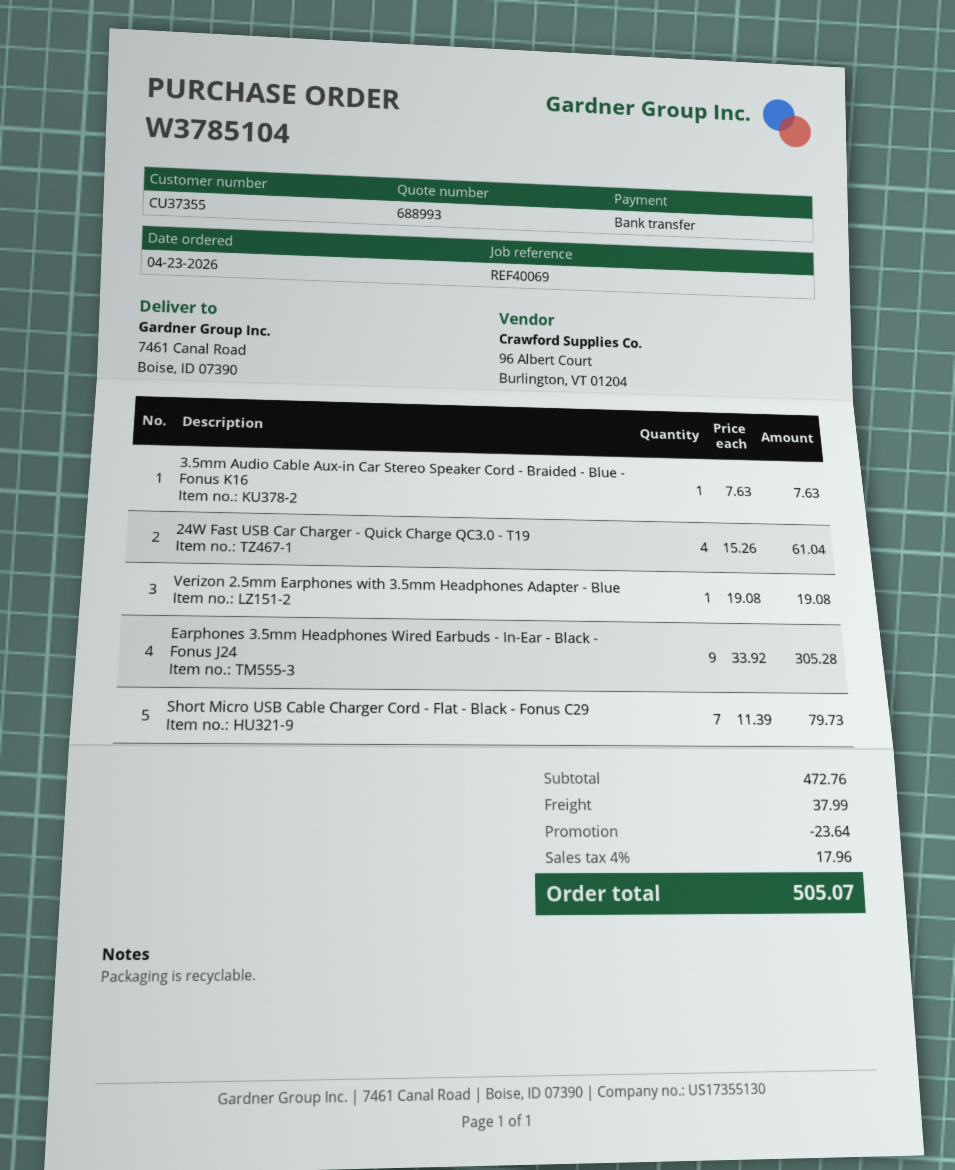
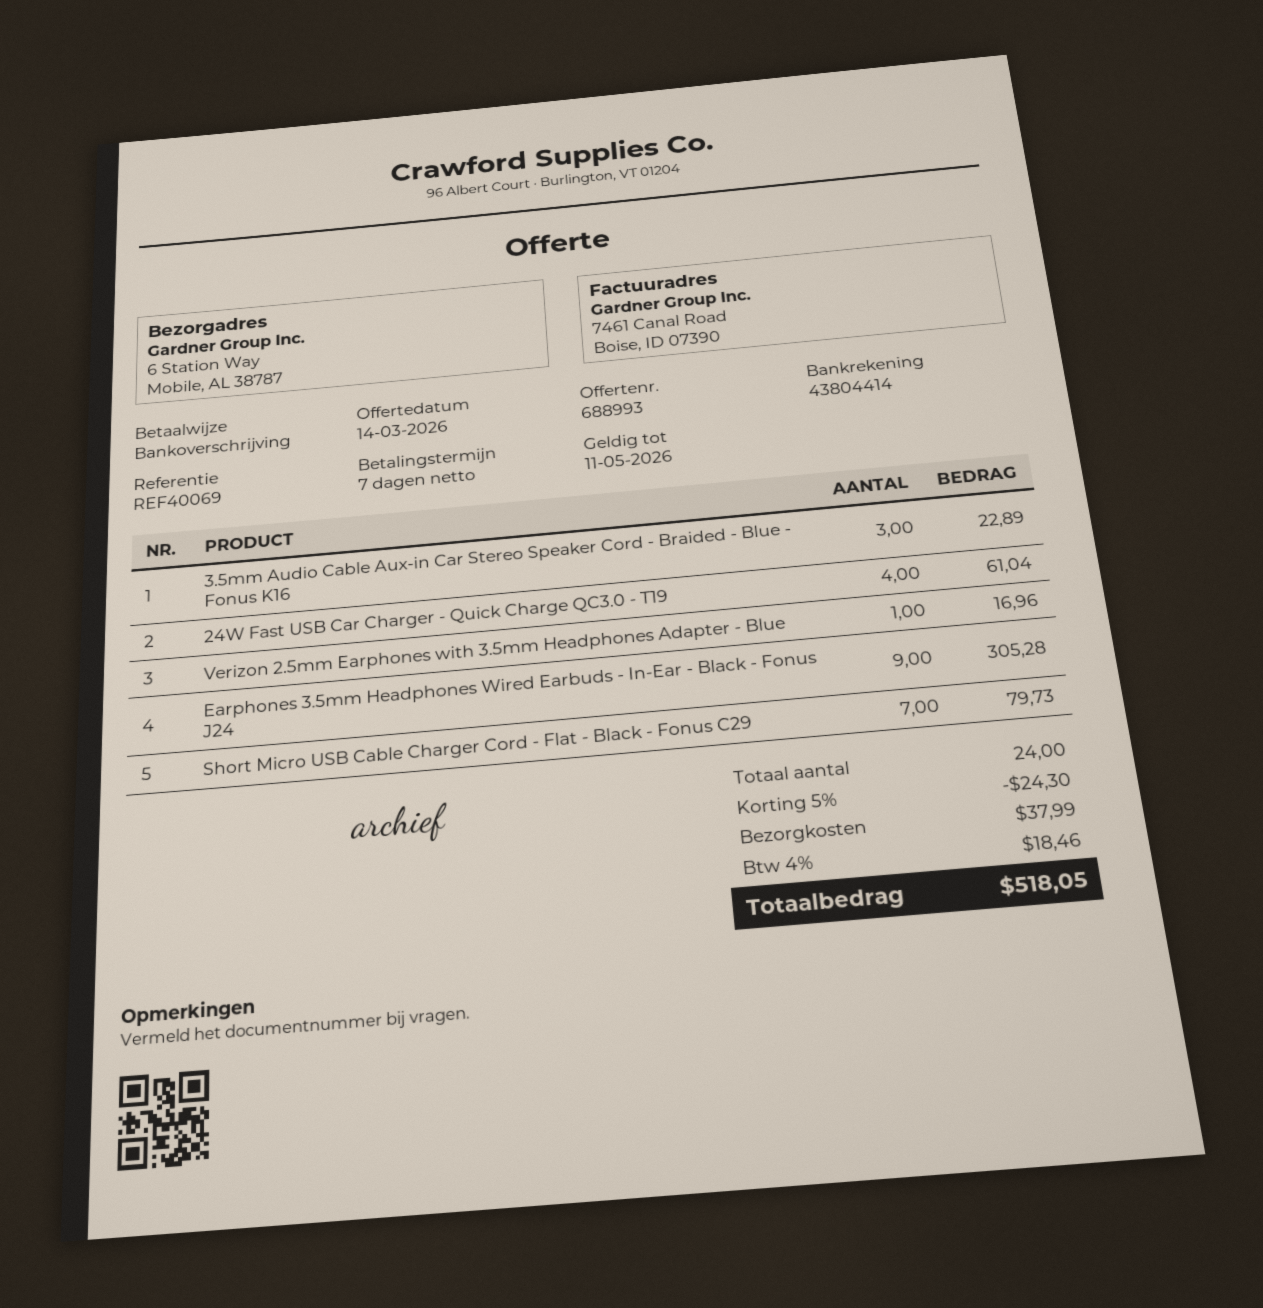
ship to: 7461 Canal Road, Boise, ID 07390 -> 6 Station Way, Mobile, AL 38787
3.5mm Audio Cable Aux-in Car Stereo Speaker Cord - Braided - Blue - Fonus K16: 1 for 7.63 -> 3 for 22.89
Verizon 2.5mm Earphones with 3.5mm Headphones Adapter - Blue: 1 for 19.08 -> 1 for 16.96
discount: 23.64 -> 24.30
tax: 4% = 17.96 -> 4% = 18.46
total: 505.07 -> 518.05

